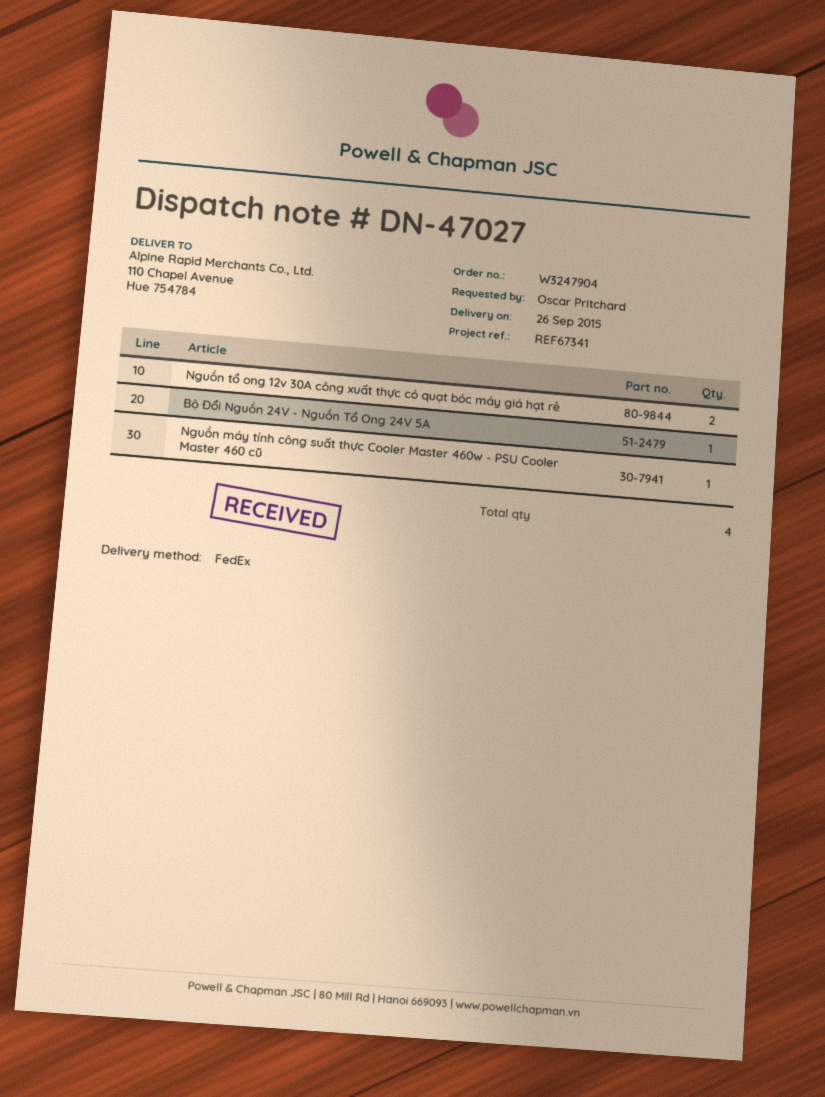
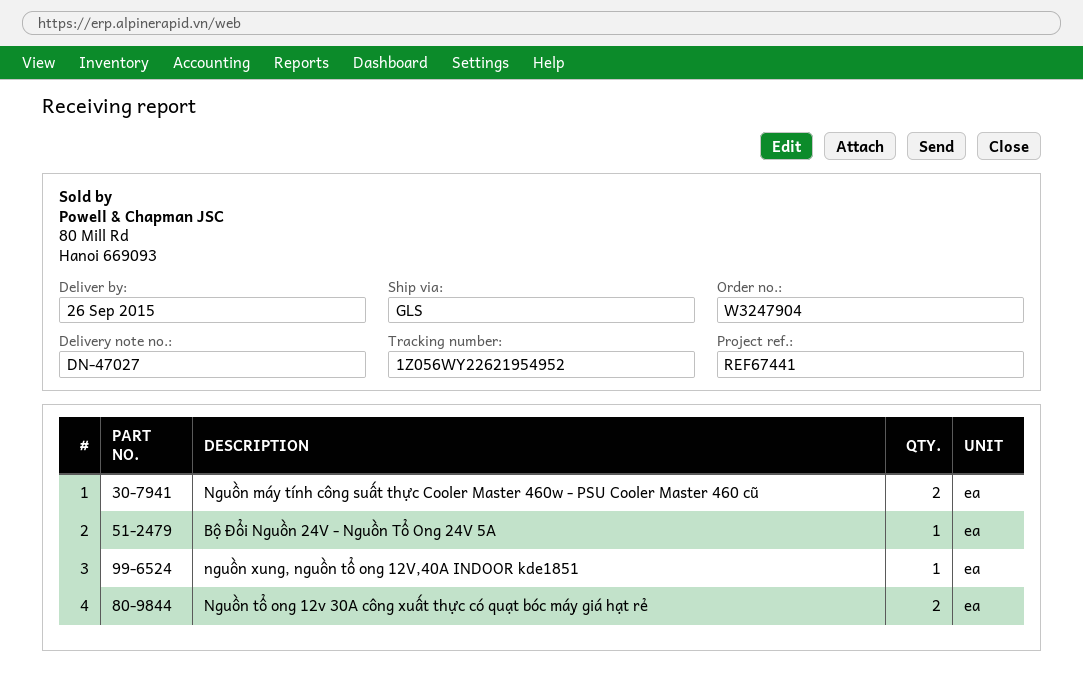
reference: REF67341 -> REF67441
shipping method: FedEx -> GLS
Nguồn máy tính công suất thực Cooler Master 460w - PSU Cooler Master 460 cũ: 1 -> 2
nguồn xung, nguồn tổ ong 12V,40A INDOOR kde1851: none -> 1

